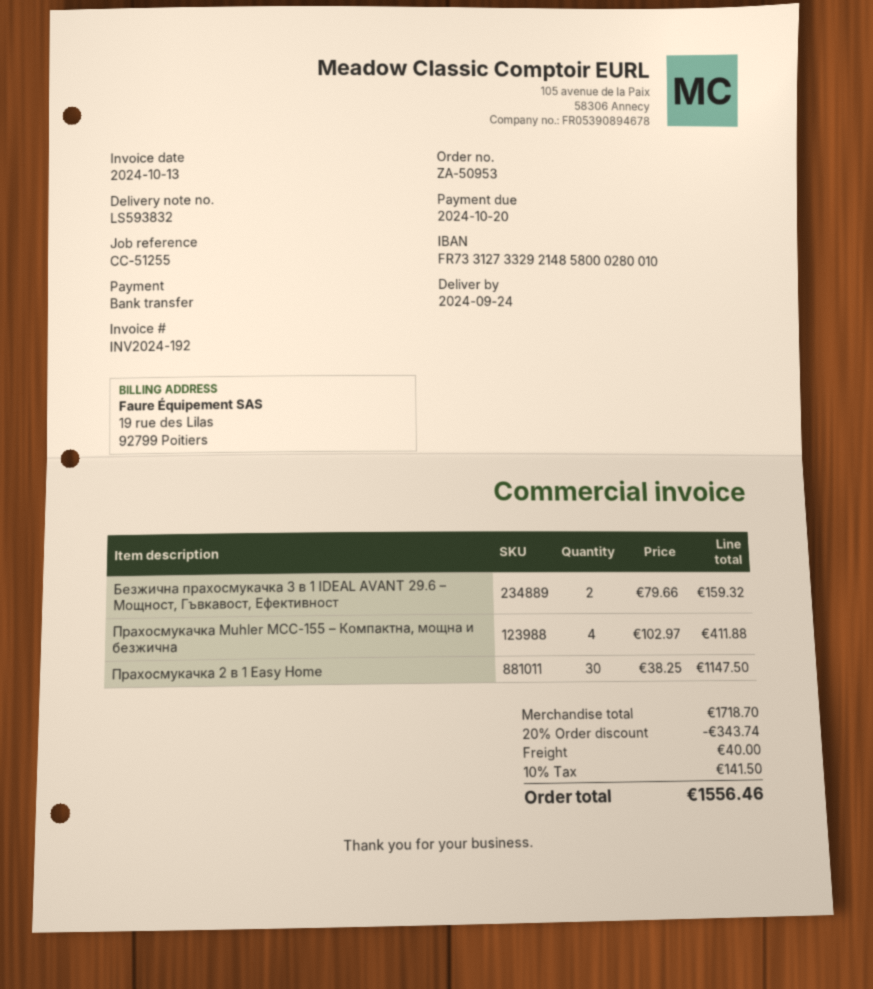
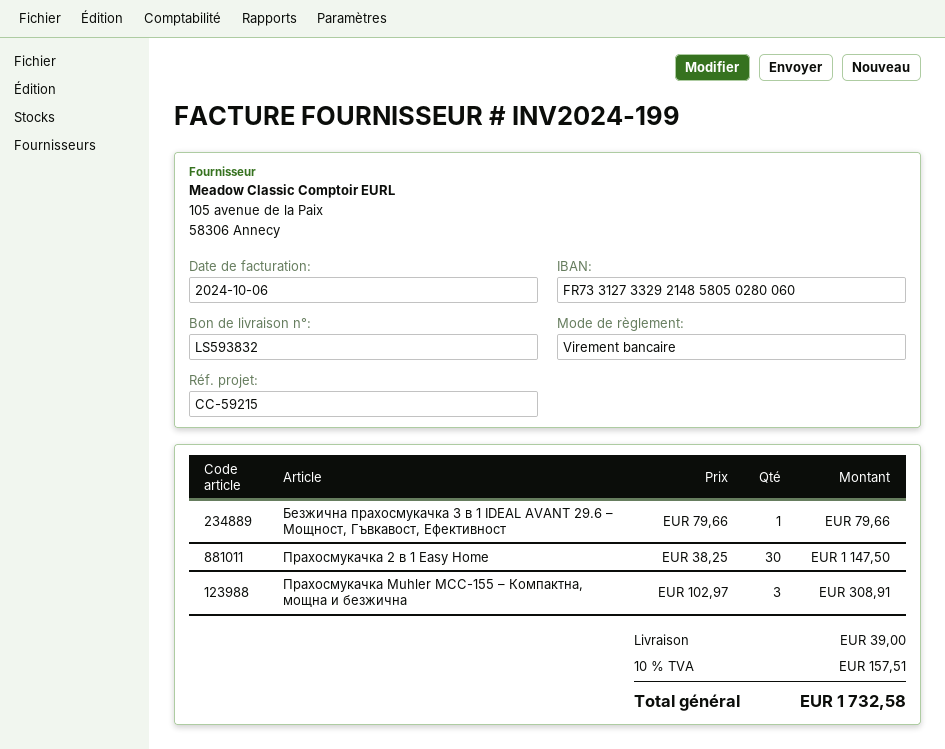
invoice number: INV2024-192 -> INV2024-199
invoice date: 2024-10-13 -> 2024-10-06
reference: CC-51255 -> CC-59215
bank account: FR7331273329214858000280010 -> FR7331273329214858050280060
Безжична прахосмукачка 3 в 1 IDEAL AVANT 29.6 – Мощност, Гъвкавост, Ефективност: 2 x 79.66 = 159.32 -> 1 x 79.66 = 79.66
Прахосмукачка Muhler MCC-155 – Компактна, мощна и безжична: 4 x 102.97 = 411.88 -> 3 x 102.97 = 308.91
discount: 20% = 343.74 -> none
shipping: 40.00 -> 39.00
tax: 10% = 141.50 -> 10% = 157.51
total: 1556.46 -> 1732.58

